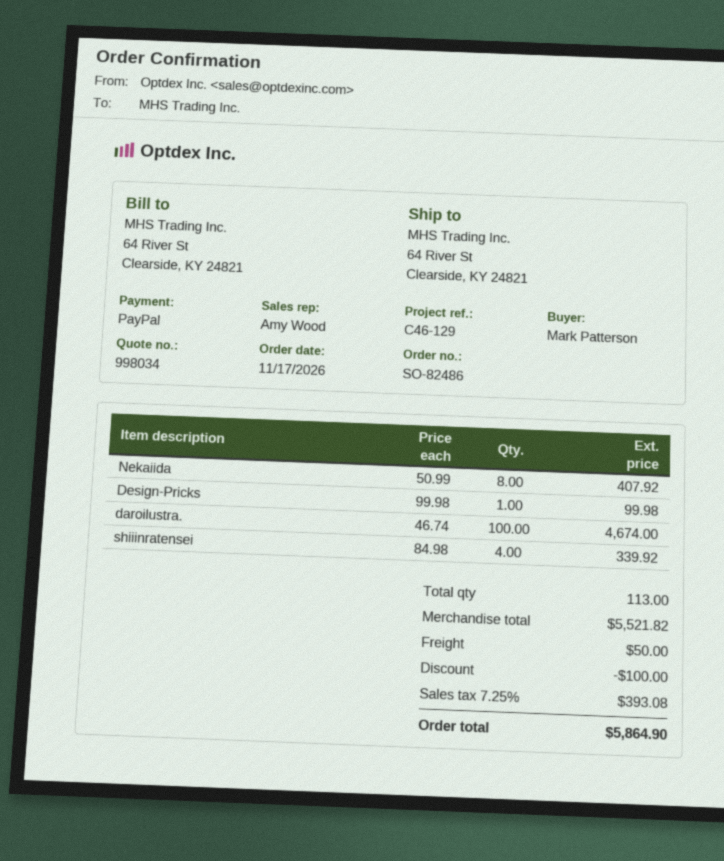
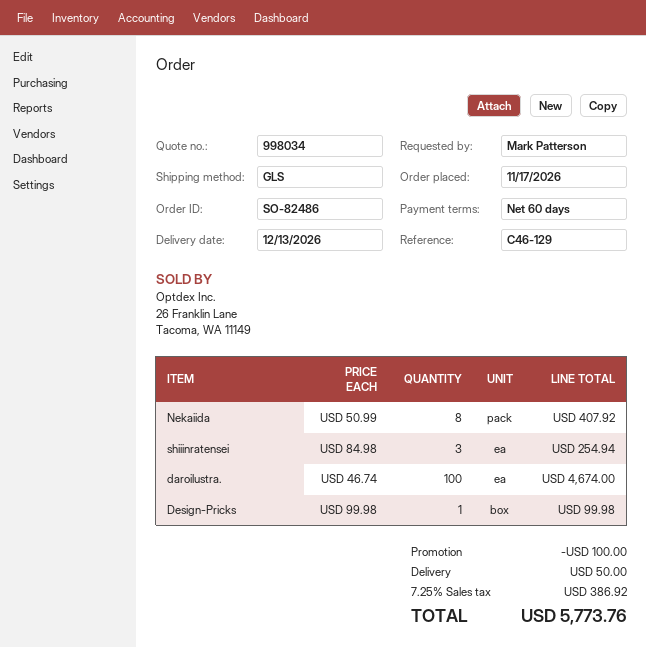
shiiinratensei: 4 x 84.98 = 339.92 -> 3 x 84.98 = 254.94
tax: 7.25% = 393.08 -> 7.25% = 386.92
total: 5864.90 -> 5773.76

